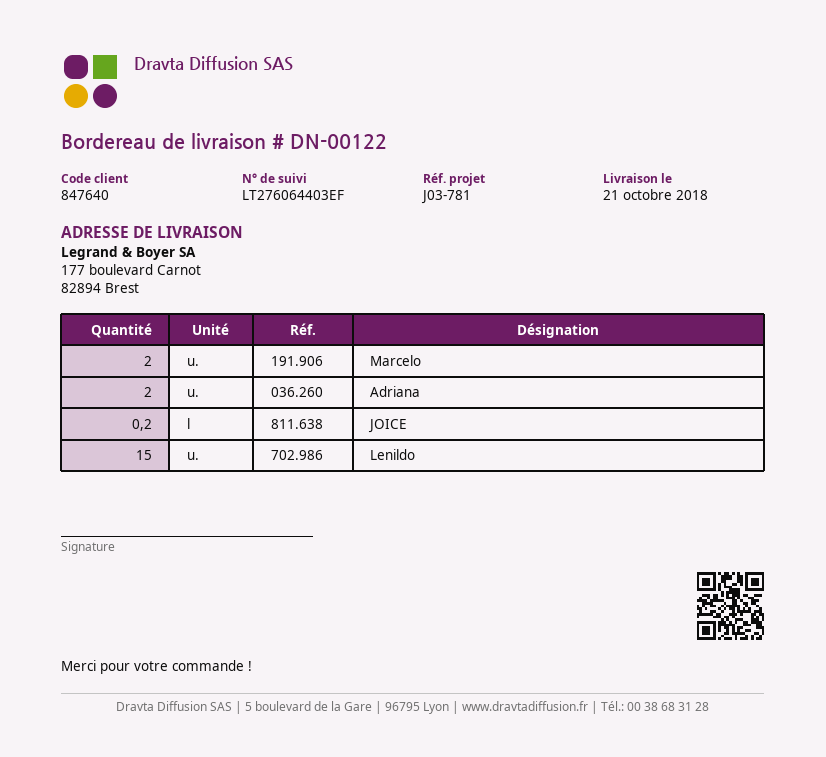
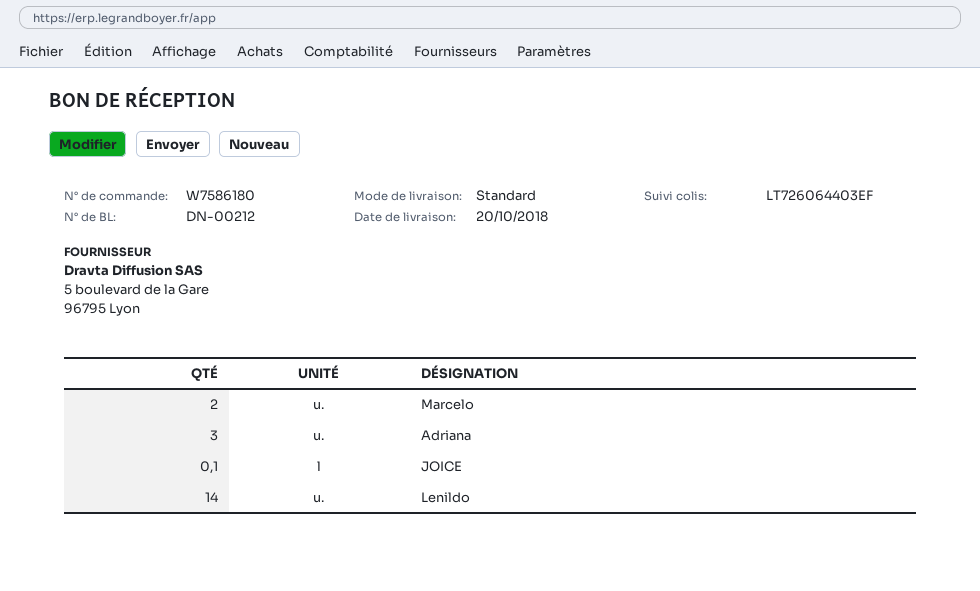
delivery note number: DN-00122 -> DN-00212
delivery date: 2018-10-21 -> 2018-10-20
tracking number: LT276064403EF -> LT726064403EF
Adriana: 2 -> 3
JOICE: 0.2 -> 0.1
Lenildo: 15 -> 14

